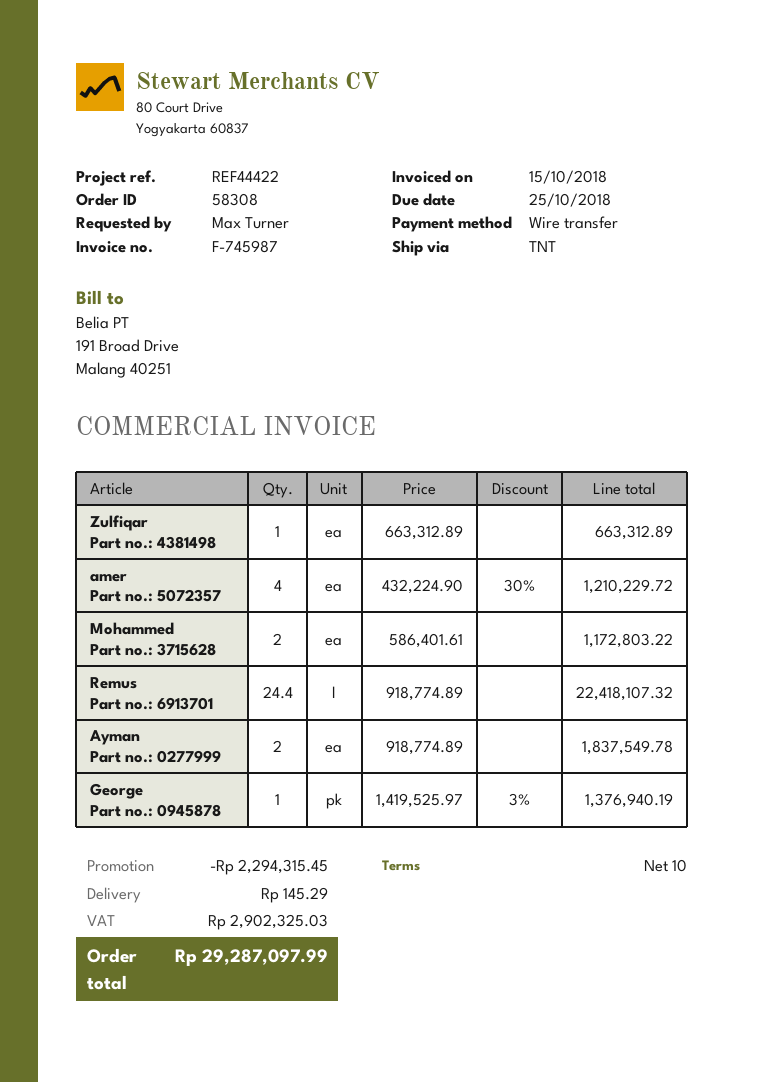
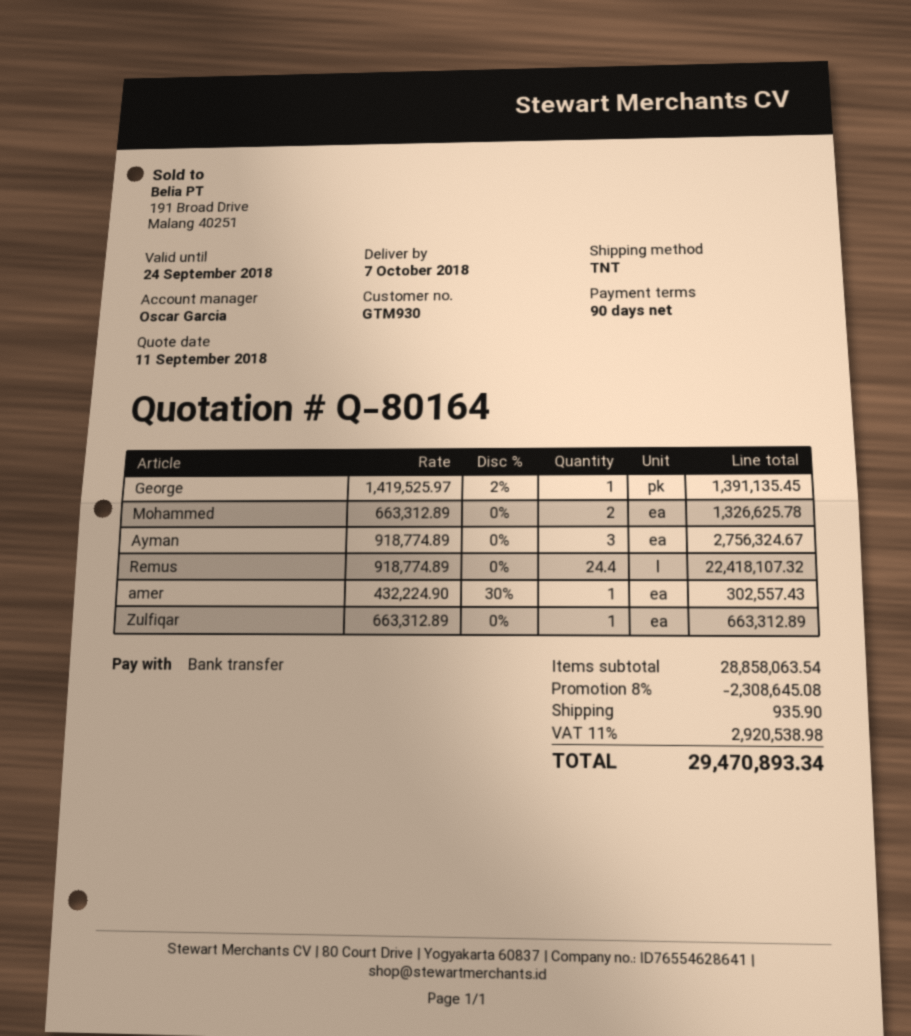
payment terms: 10 days -> 90 days
amer: 4 x 432224.90 - 30% = 1210229.72 -> 1 x 432224.90 - 30% = 302557.43
Mohammed: 2 x 586401.61 = 1172803.22 -> 2 x 663312.89 = 1326625.78
Ayman: 2 x 918774.89 = 1837549.78 -> 3 x 918774.89 = 2756324.67
George: 1 x 1419525.97 - 3% = 1376940.19 -> 1 x 1419525.97 - 2% = 1391135.45
discount: 2294315.45 -> 2308645.08
shipping: 145.29 -> 935.90
tax: 2902325.03 -> 2920538.98
total: 29287097.99 -> 29470893.34

